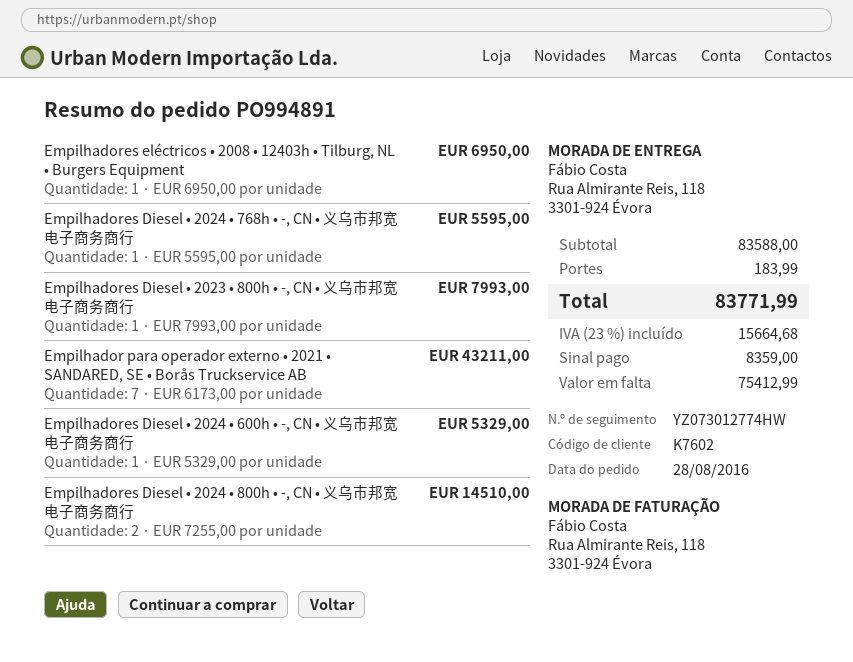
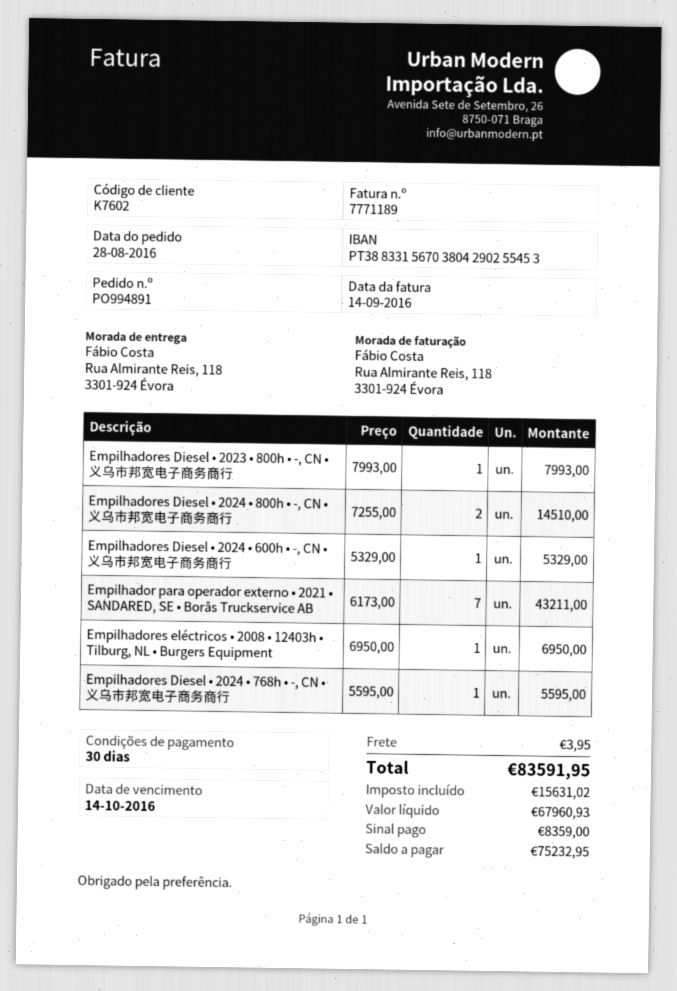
shipping: 183.99 -> 3.95
tax: 15664.68 -> 15631.02
total: 83771.99 -> 83591.95
balance: 75412.99 -> 75232.95

